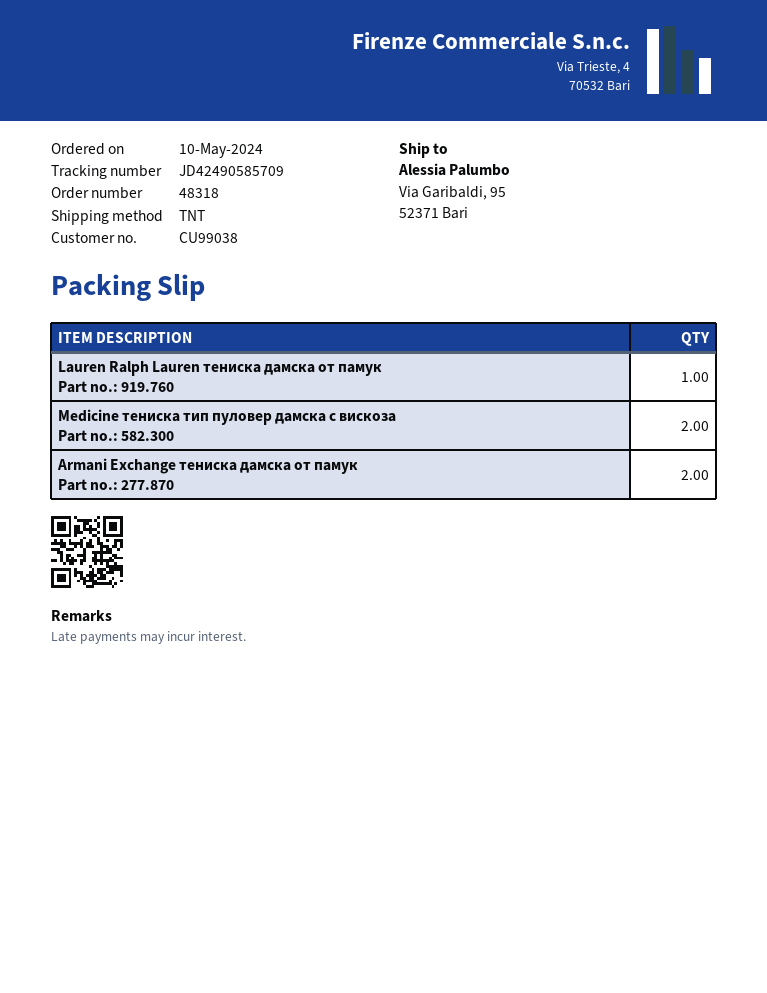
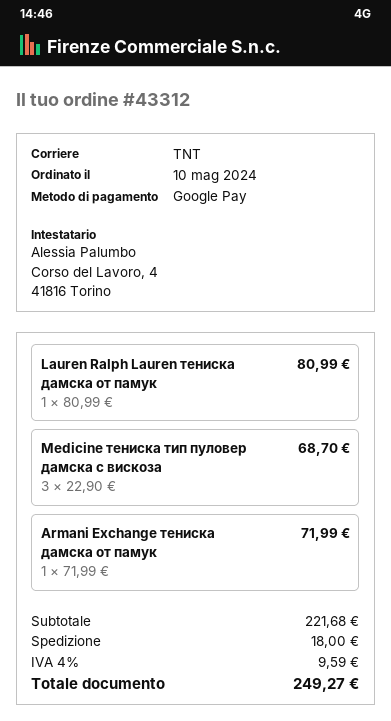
order number: 48318 -> 43312
Medicine тениска тип пуловер дамска с вискоза: 2 -> 3
Armani Exchange тениска дамска от памук: 2 -> 1

